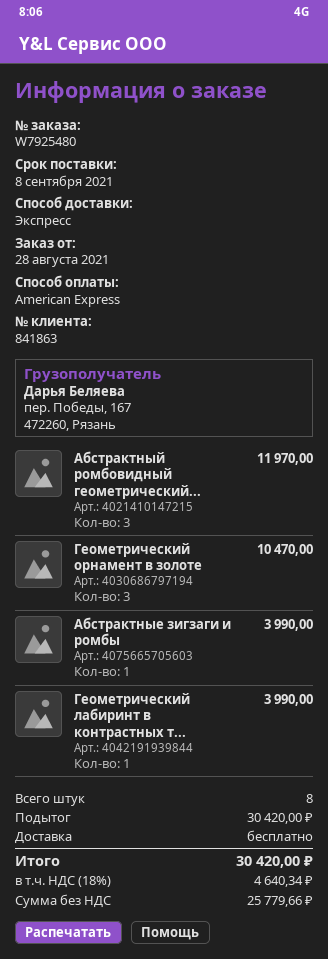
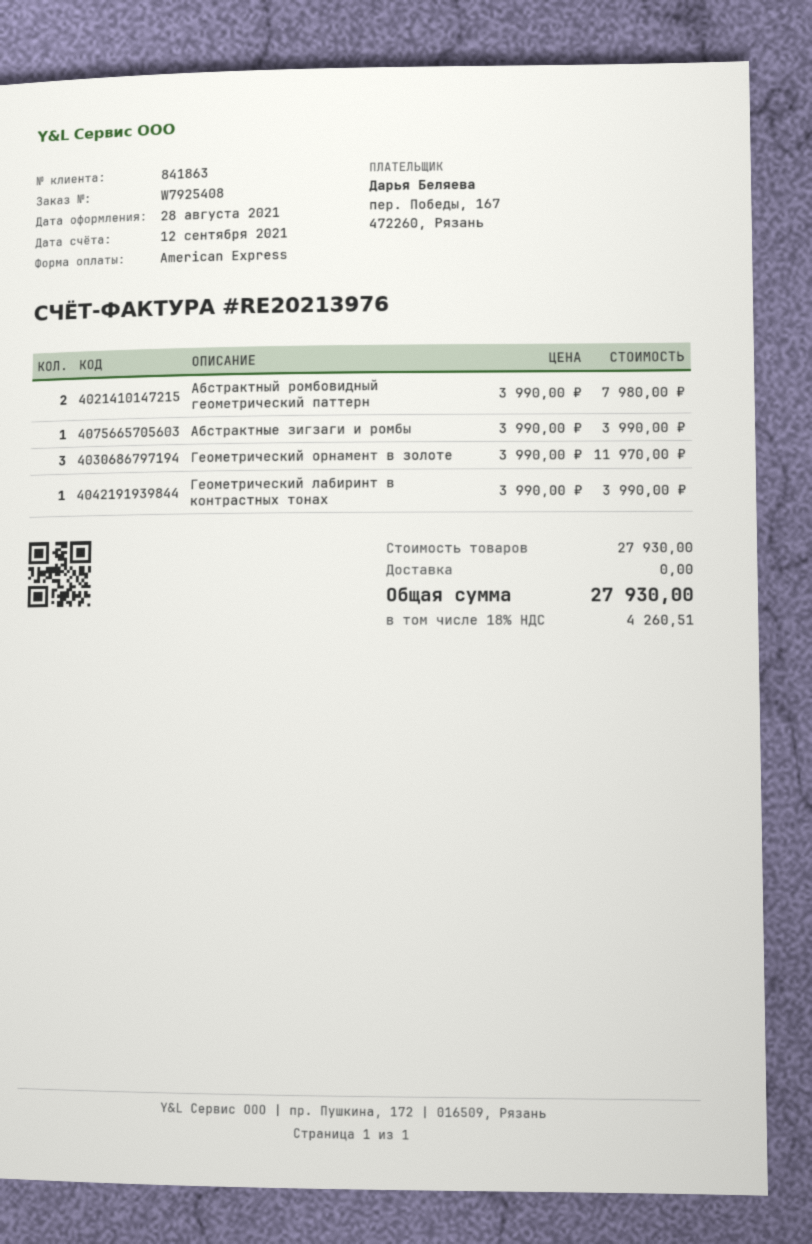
order number: W7925480 -> W7925408
Абстрактный ромбовидный геометрический...: 3 for 11970.00 -> 2 for 7980.00
Геометрический орнамент в золоте: 3 for 10470.00 -> 3 for 11970.00
subtotal: 30420.00 -> 27930.00
tax: 18% = 4640.34 -> 18% = 4260.51
total: 30420.00 -> 27930.00

